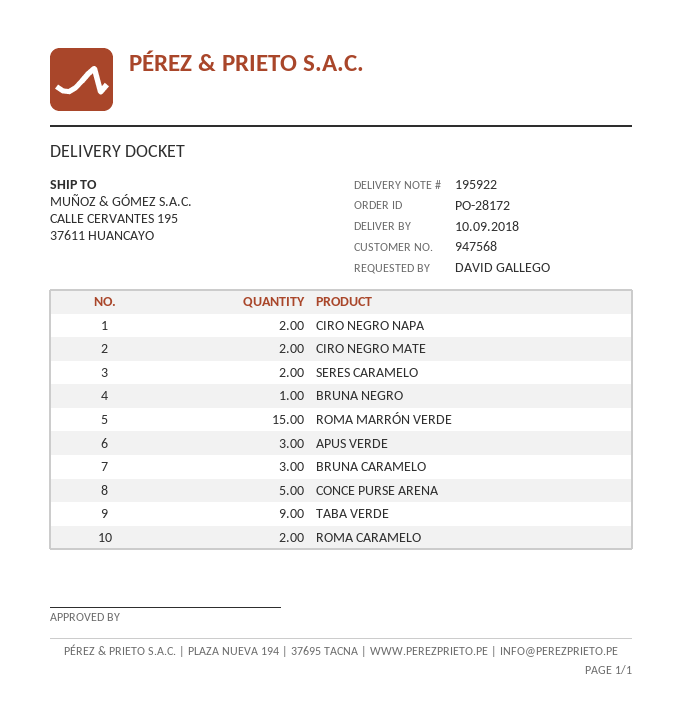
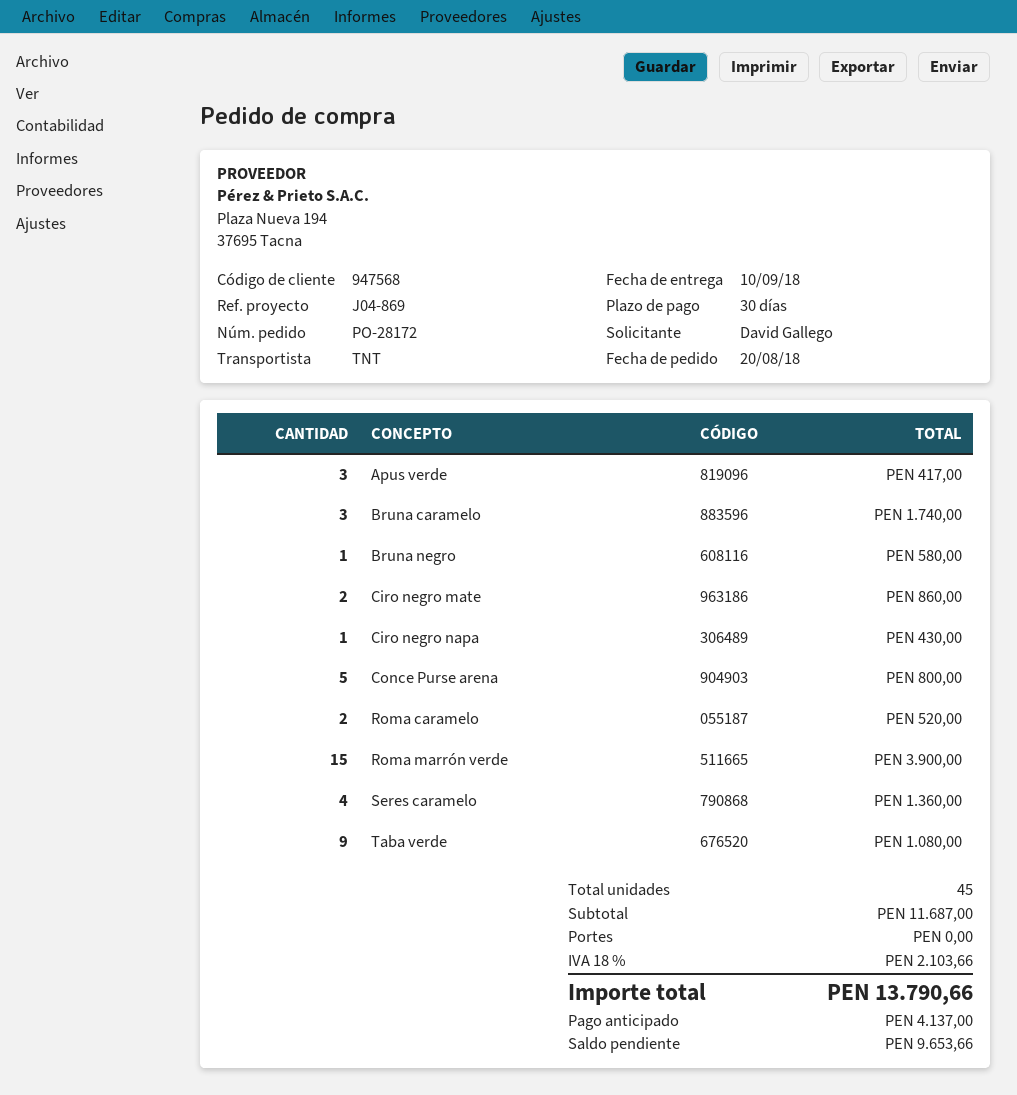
CIRO NEGRO NAPA: 2 -> 1
SERES CARAMELO: 2 -> 4

